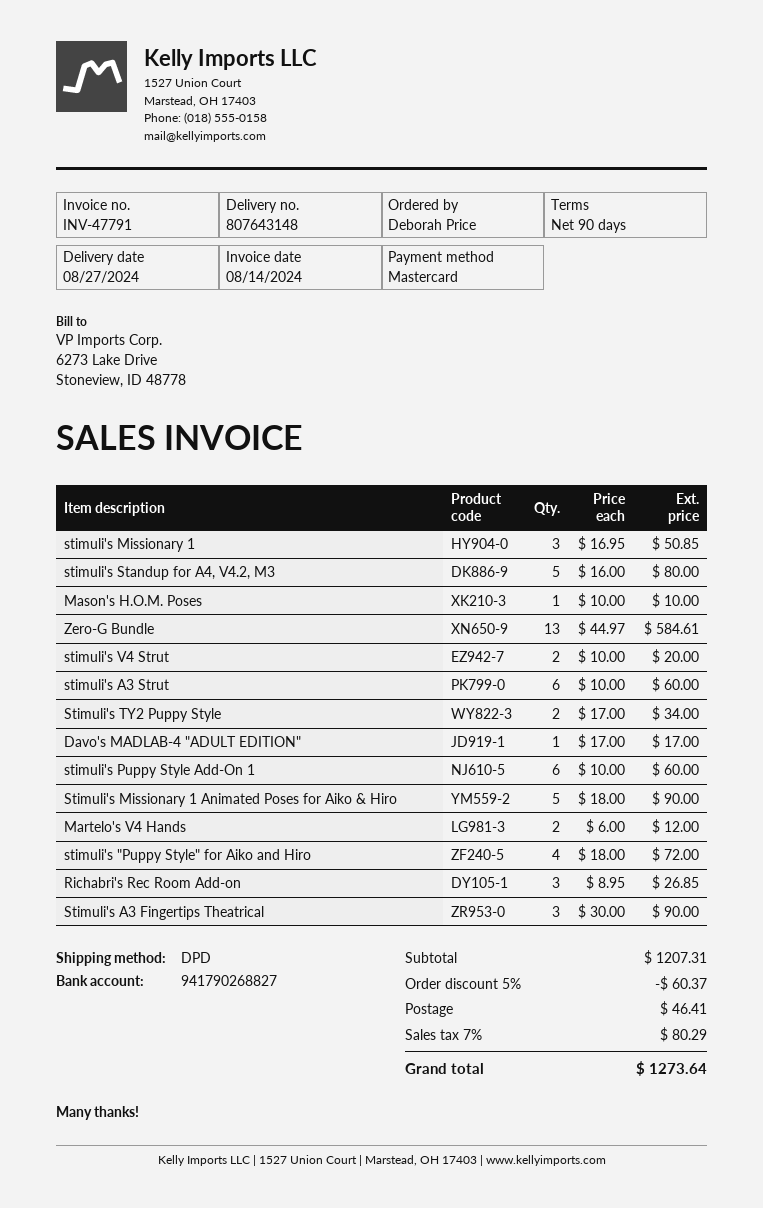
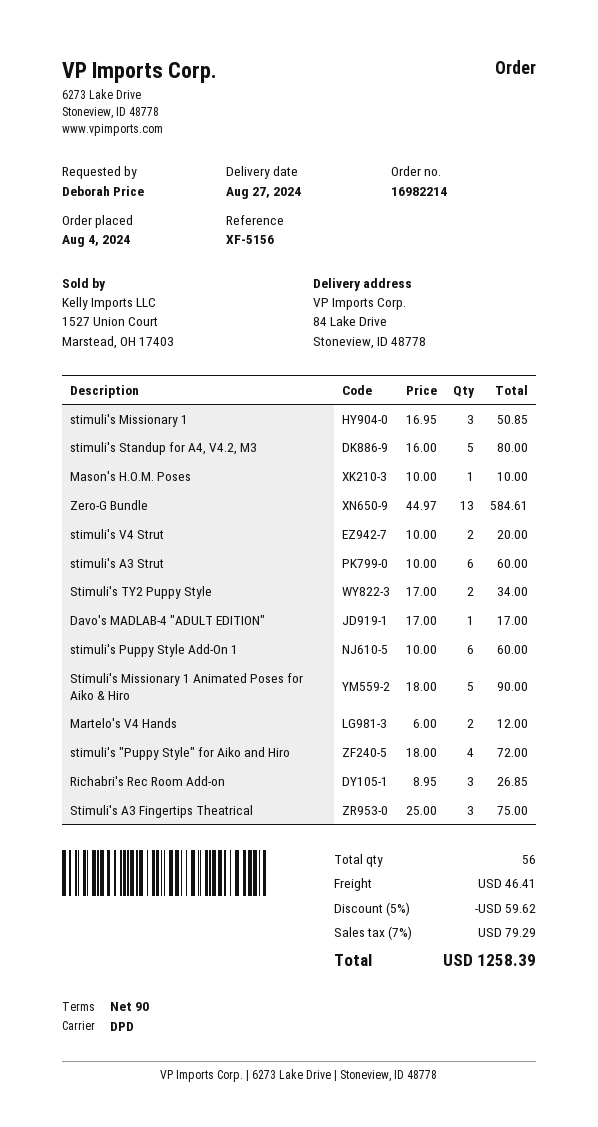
Stimuli's A3 Fingertips Theatrical: 3 x 30.00 = 90.00 -> 3 x 25.00 = 75.00
discount: 5% = 60.37 -> 5% = 59.62
tax: 7% = 80.29 -> 7% = 79.29
total: 1273.64 -> 1258.39

